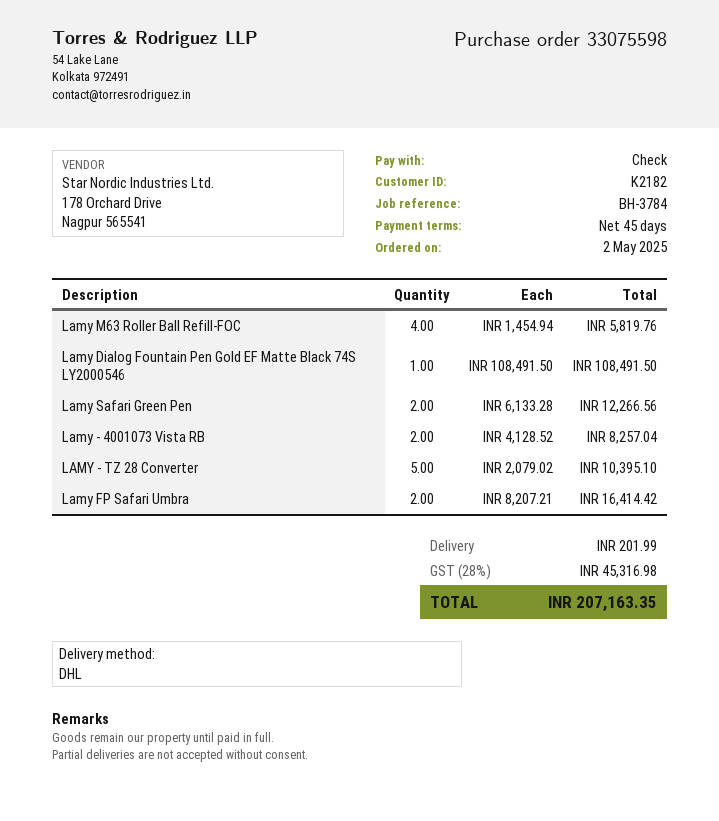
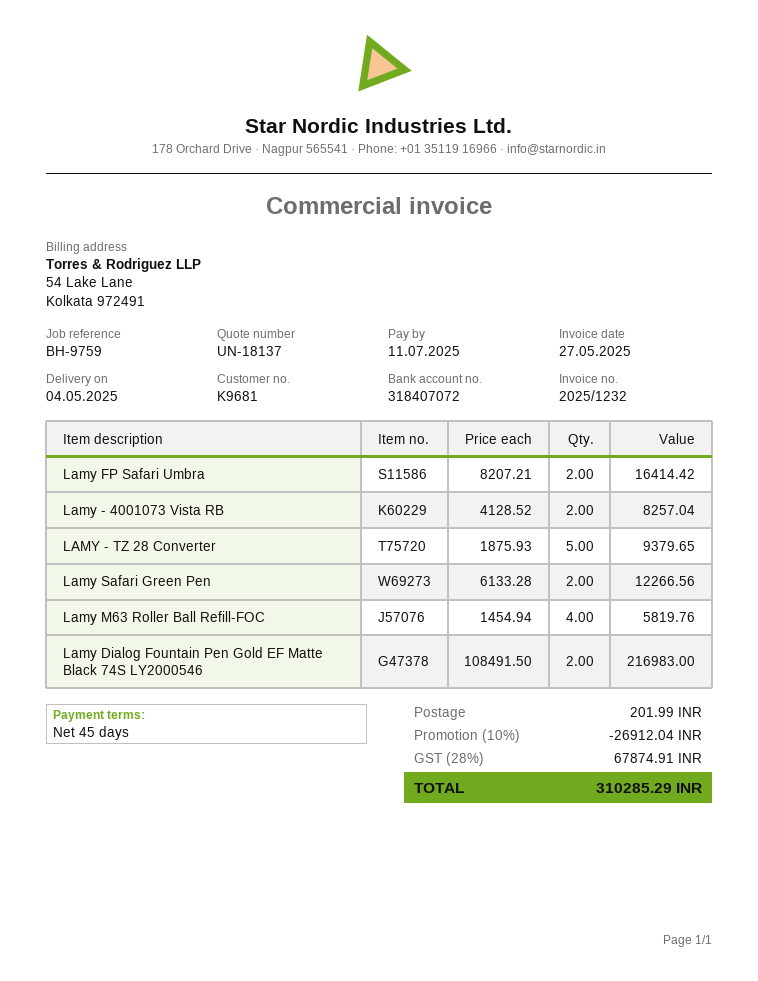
customer number: K2182 -> K9681
reference: BH-3784 -> BH-9759
Lamy Dialog Fountain Pen Gold EF Matte Black 74S LY2000546: 1 x 108491.50 = 108491.50 -> 2 x 108491.50 = 216983.00
LAMY - TZ 28 Converter: 5 x 2079.02 = 10395.10 -> 5 x 1875.93 = 9379.65
discount: none -> 10% = 26912.04
tax: 28% = 45316.98 -> 28% = 67874.91
total: 207163.35 -> 310285.29

